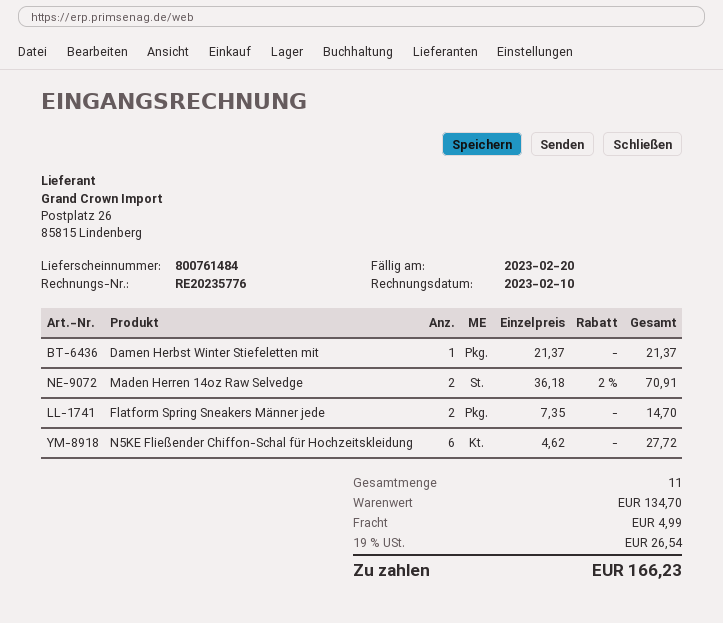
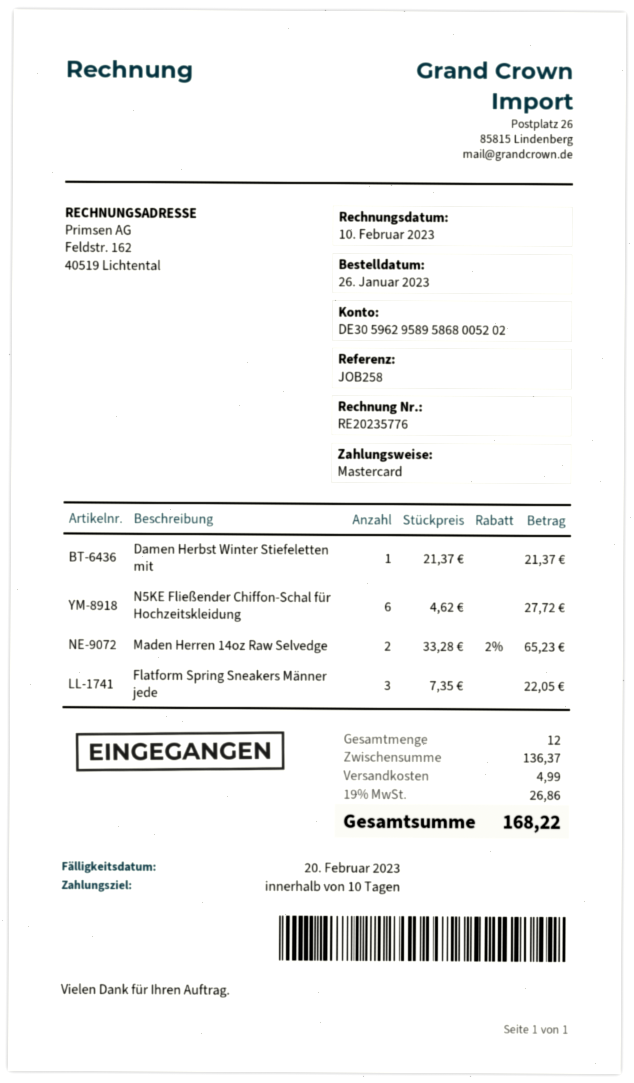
Maden Herren 14oz Raw Selvedge: 2 x 36.18 - 2% = 70.91 -> 2 x 33.28 - 2% = 65.23
Flatform Spring Sneakers Männer jede: 2 x 7.35 = 14.70 -> 3 x 7.35 = 22.05
total quantity: 11 -> 12
subtotal: 134.70 -> 136.37
tax: 19% = 26.54 -> 19% = 26.86
total: 166.23 -> 168.22

